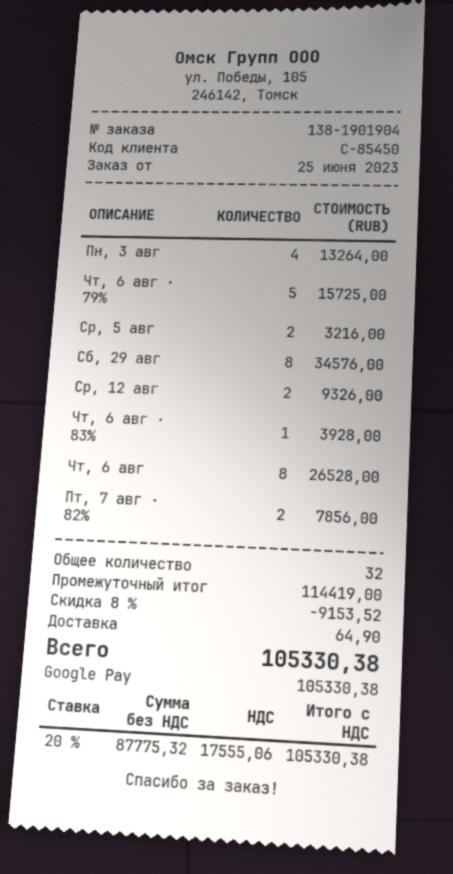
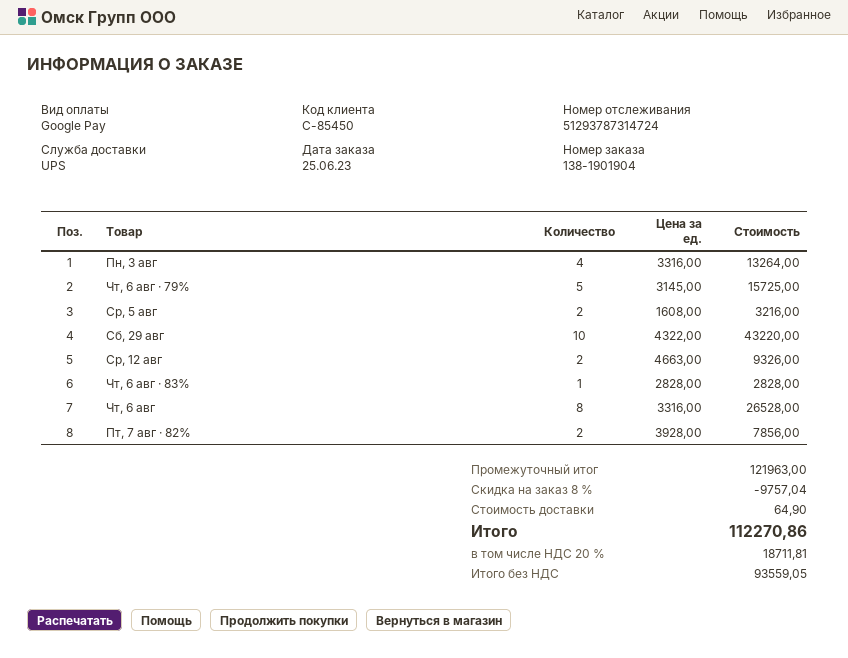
Сб, 29 авг: 8 for 34576.00 -> 10 for 43220.00
Чт, 6 авг · 83%: 1 for 3928.00 -> 1 for 2828.00
subtotal: 114419.00 -> 121963.00
discount: 8% = 9153.52 -> 8% = 9757.04
net: 87775.32 -> 93559.05
tax: 20% = 17555.06 -> 20% = 18711.81
total: 105330.38 -> 112270.86

